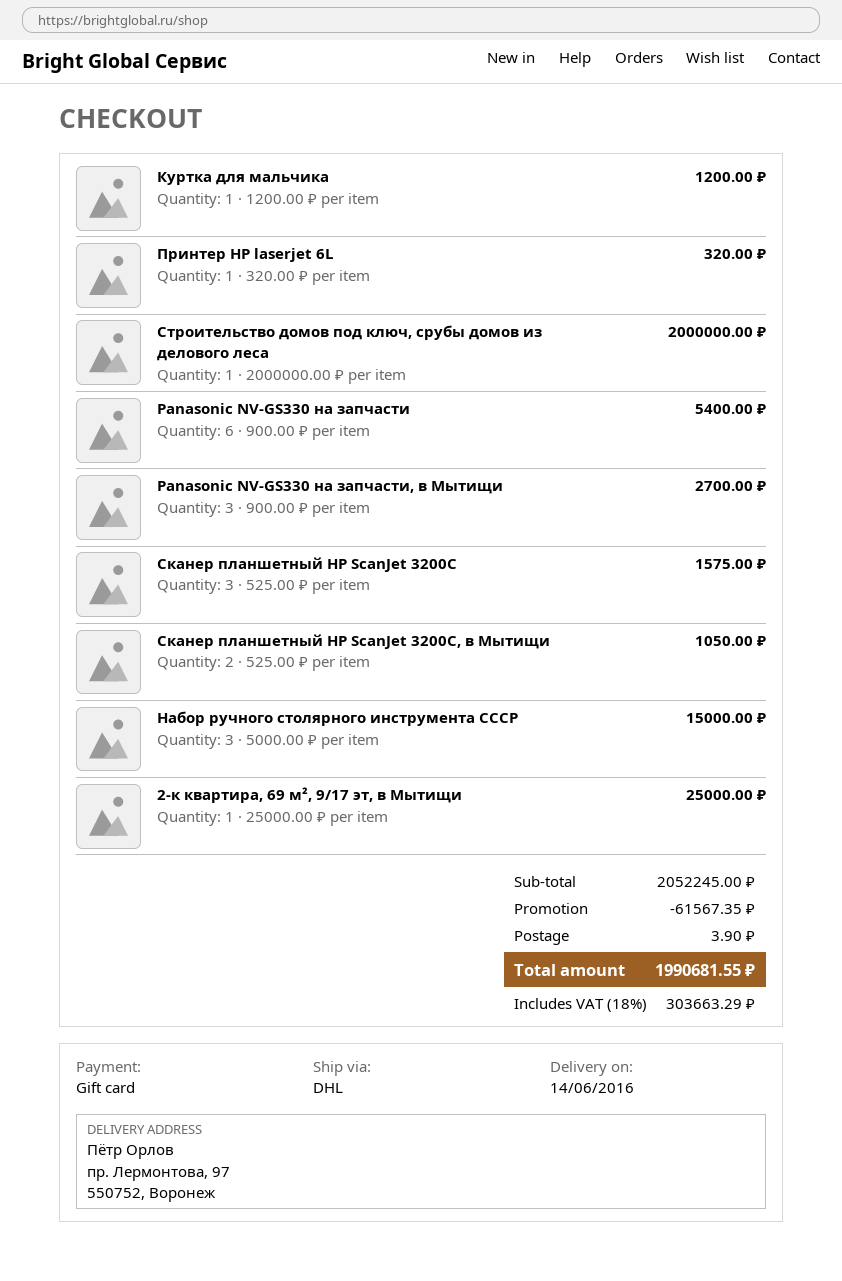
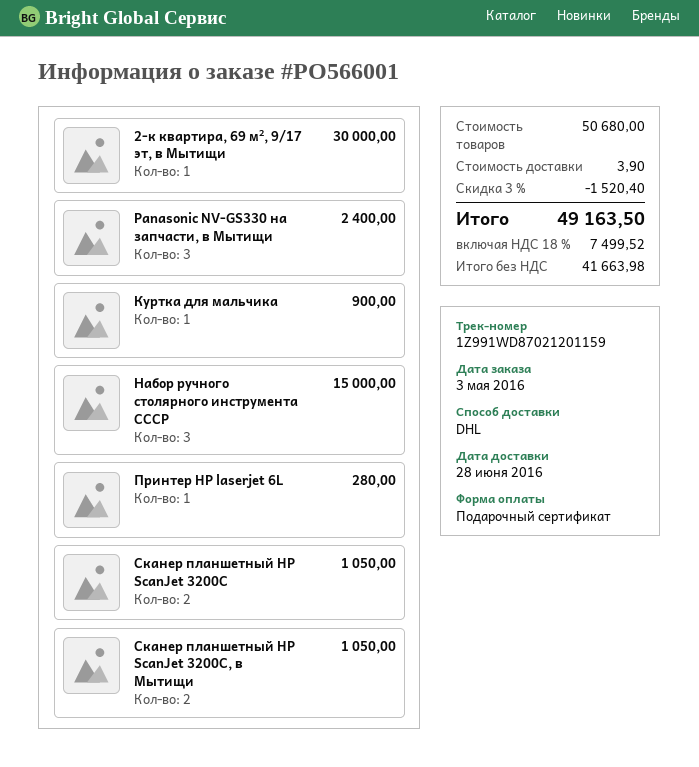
delivery date: 2016-06-14 -> 2016-06-28
Куртка для мальчика: 1 for 1200.00 -> 1 for 900.00
Принтер HP laserjet 6L: 1 for 320.00 -> 1 for 280.00
Строительство домов под ключ, срубы домов из делового леса: 1 for 2000000.00 -> none
Panasonic NV-GS330 на запчасти: 6 for 5400.00 -> none
Panasonic NV-GS330 на запчасти, в Мытищи: 3 for 2700.00 -> 3 for 2400.00
Сканер планшетный HP ScanJet 3200C: 3 for 1575.00 -> 2 for 1050.00
2-к квартира, 69 м², 9/17 эт, в Мытищи: 1 for 25000.00 -> 1 for 30000.00
subtotal: 2052245.00 -> 50680.00
discount: 61567.35 -> 1520.40
tax: 18% = 303663.29 -> 18% = 7499.52
total: 1990681.55 -> 49163.50

